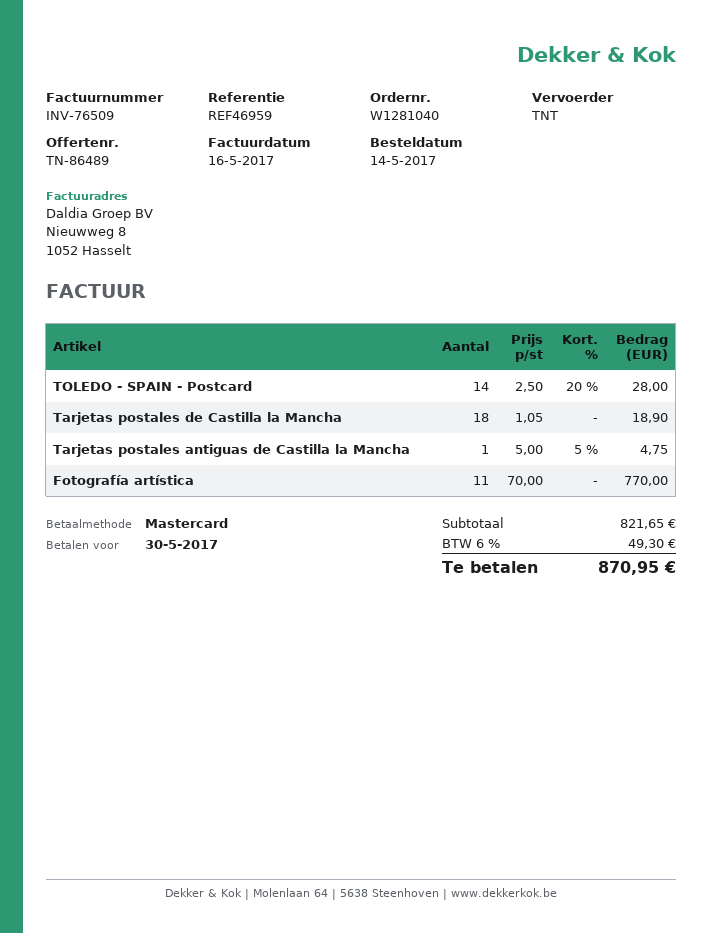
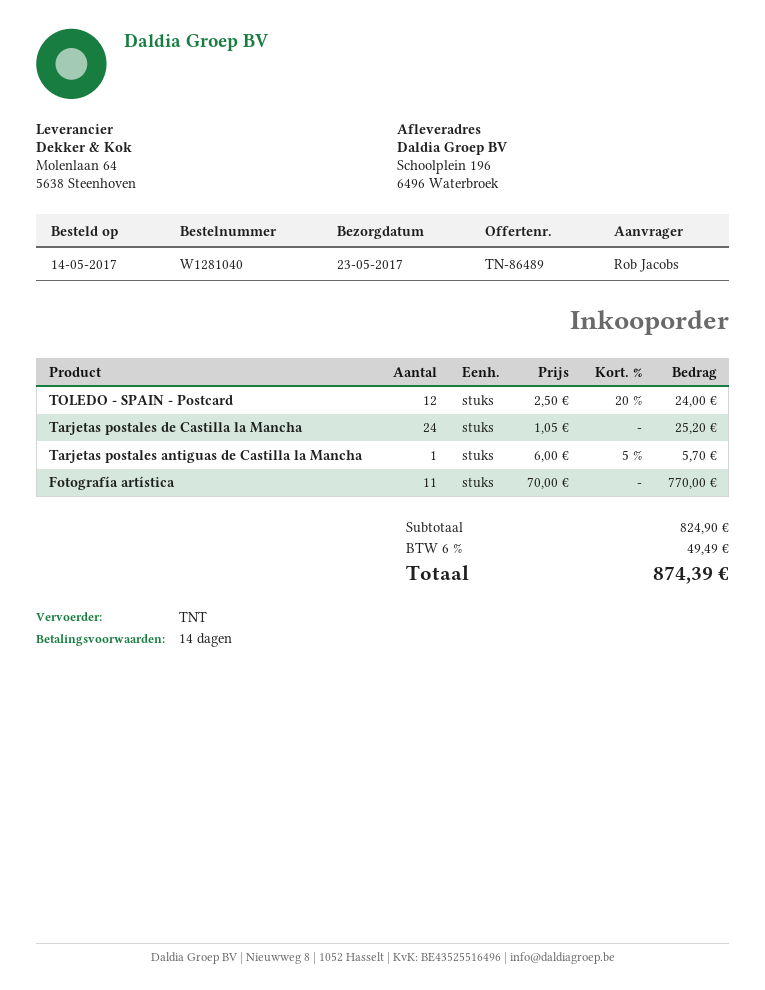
TOLEDO - SPAIN - Postcard: 14 x 2.50 - 20% = 28.00 -> 12 x 2.50 - 20% = 24.00
Tarjetas postales de Castilla la Mancha: 18 x 1.05 = 18.90 -> 24 x 1.05 = 25.20
Tarjetas postales antiguas de Castilla la Mancha: 1 x 5.00 - 5% = 4.75 -> 1 x 6.00 - 5% = 5.70
subtotal: 821.65 -> 824.90
tax: 6% = 49.30 -> 6% = 49.49
total: 870.95 -> 874.39

